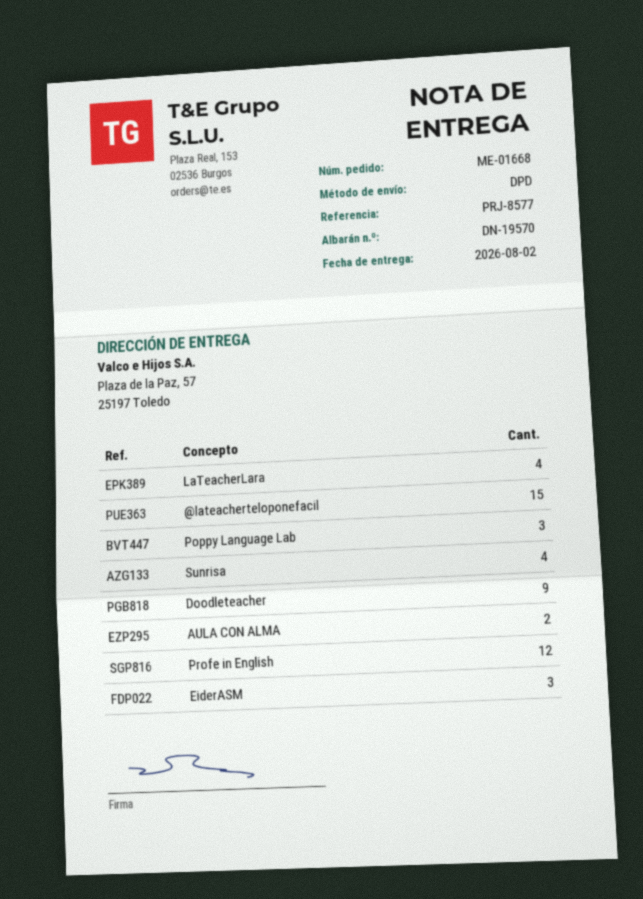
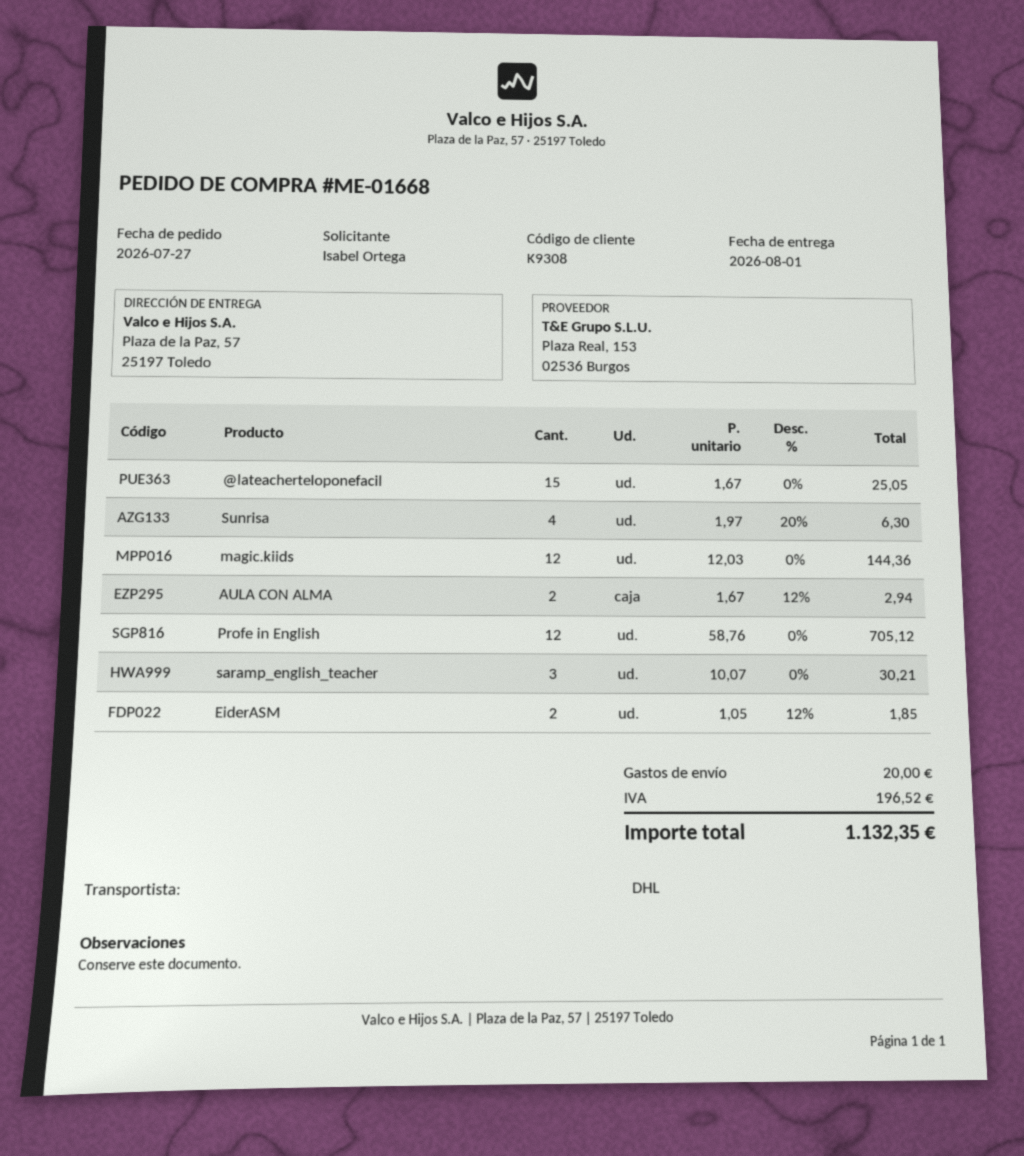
delivery date: 2026-08-02 -> 2026-08-01
shipping method: DPD -> DHL
LaTeacherLara: 4 -> none
Poppy Language Lab: 3 -> none
Doodleteacher: 9 -> none
EiderASM: 3 -> 2
magic.kiids: none -> 12
saramp_english_teacher: none -> 3

